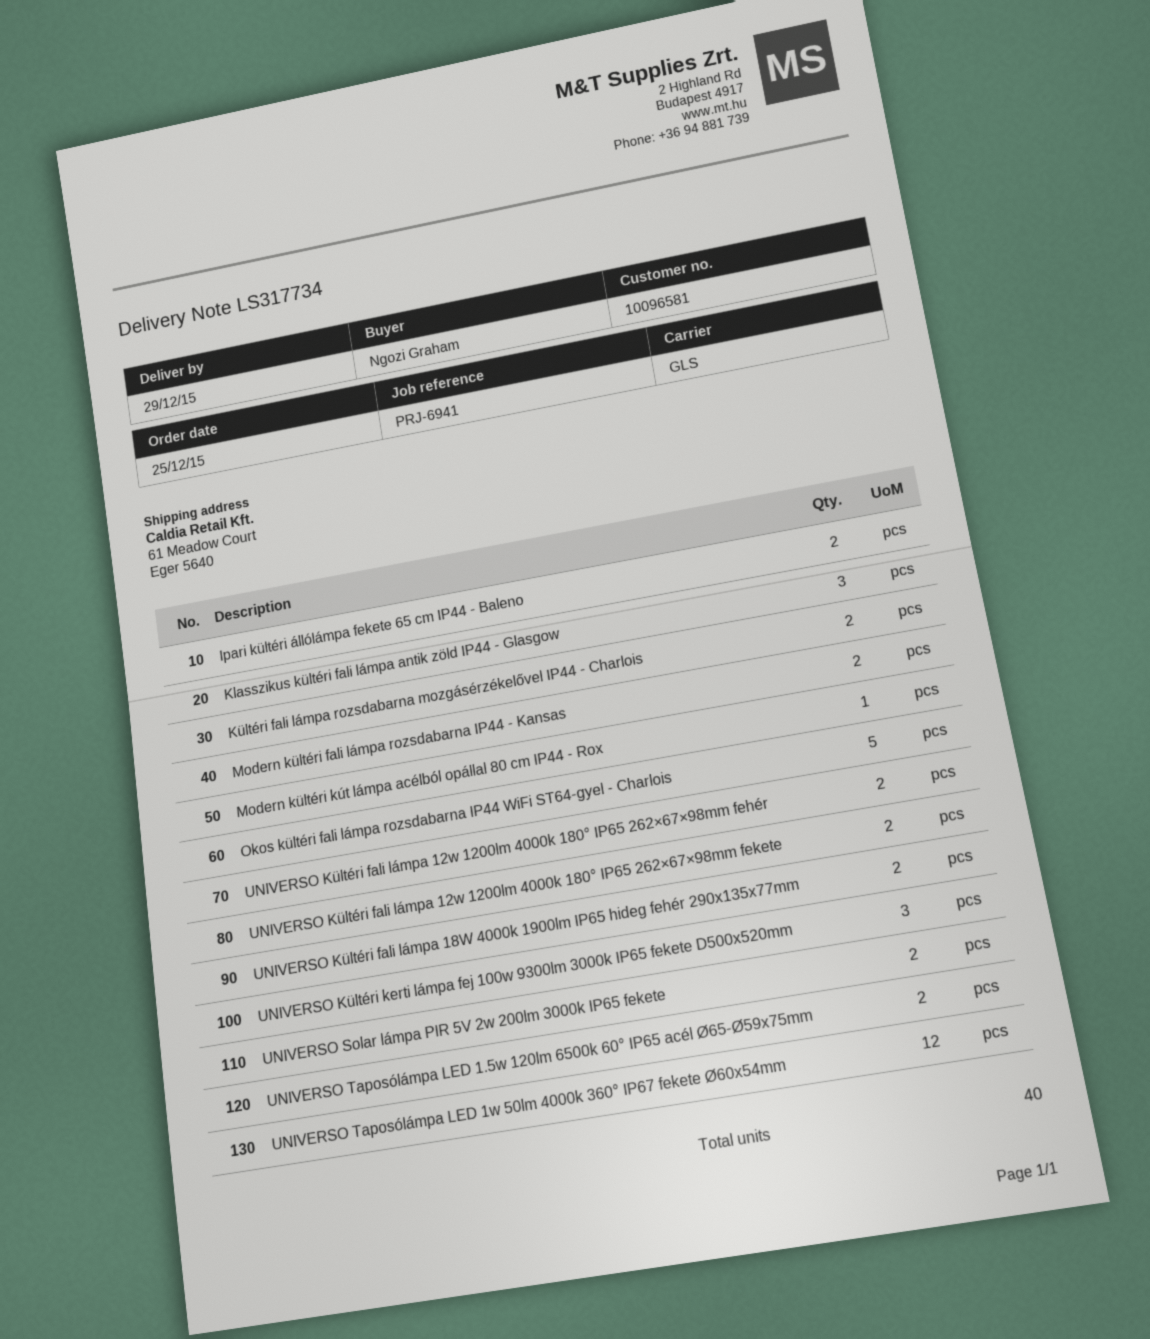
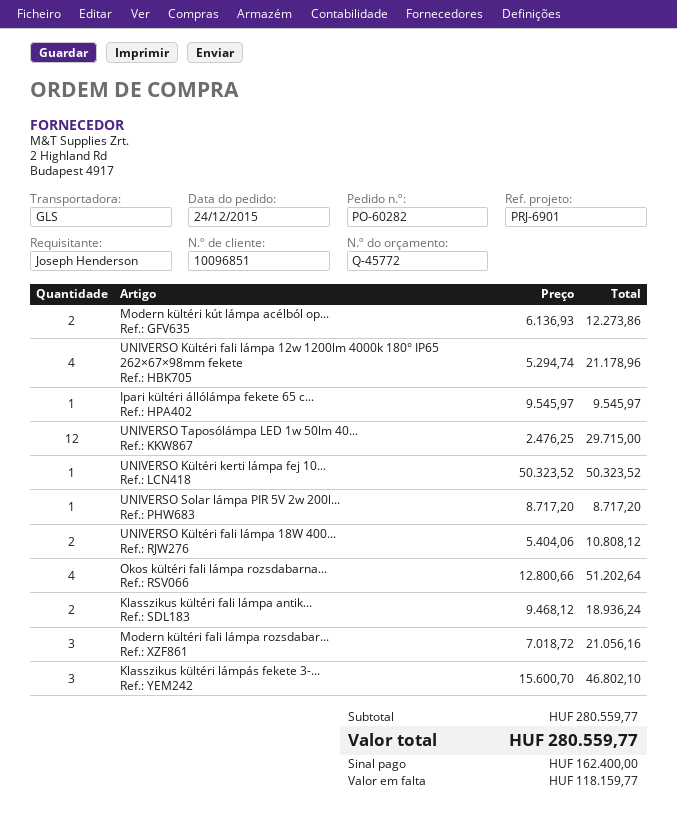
order date: 2015-12-25 -> 2015-12-24
customer number: 10096581 -> 10096851
reference: PRJ-6941 -> PRJ-6901
ordered by: Ngozi Graham -> Joseph Henderson
Ipari kültéri állólámpa fekete 65 cm IP44 - Baleno: 2 -> 1
Klasszikus kültéri fali lámpa antik zöld IP44 - Glasgow: 3 -> 2
Kültéri fali lámpa rozsdabarna mozgásérzékelővel IP44 - Charlois: 2 -> none
Modern kültéri fali lámpa rozsdabarna IP44 - Kansas: 2 -> 3
Modern kültéri kút lámpa acélból opállal 80 cm IP44 - Rox: 1 -> 2
Okos kültéri fali lámpa rozsdabarna IP44 WiFi ST64-gyel - Charlois: 5 -> 4
UNIVERSO Kültéri fali lámpa 12w 1200lm 4000k 180° IP65 262×67×98mm fehér: 2 -> none
UNIVERSO Kültéri fali lámpa 12w 1200lm 4000k 180° IP65 262×67×98mm fekete: 2 -> 4
UNIVERSO Kültéri kerti lámpa fej 100w 9300lm 3000k IP65 fekete D500x520mm: 3 -> 1
UNIVERSO Solar lámpa PIR 5V 2w 200lm 3000k IP65 fekete: 2 -> 1
UNIVERSO Taposólámpa LED 1.5w 120lm 6500k 60° IP65 acél Ø65-Ø59x75mm: 2 -> none
Klasszikus kültéri lámpás fekete 3-...: none -> 3

